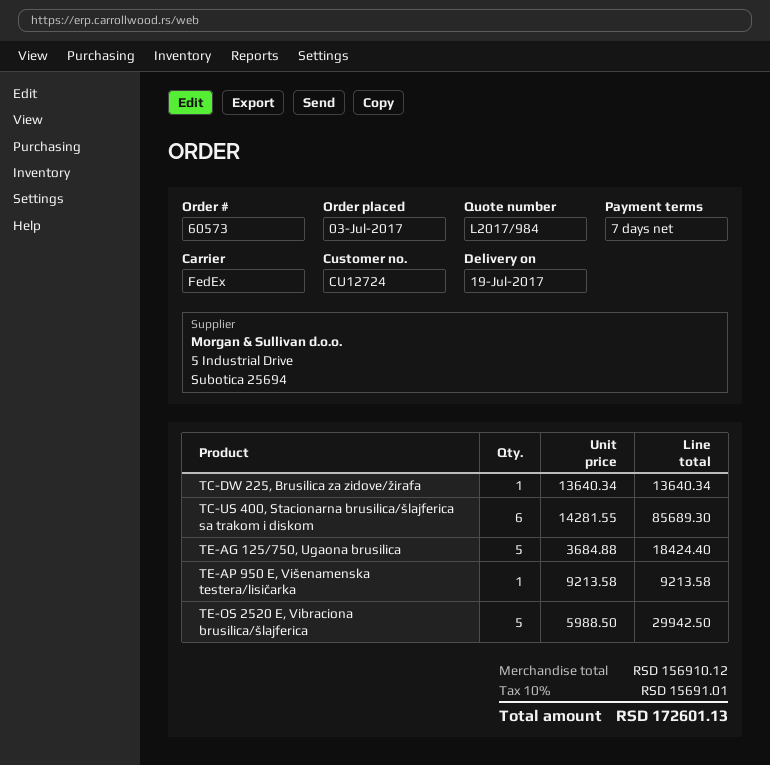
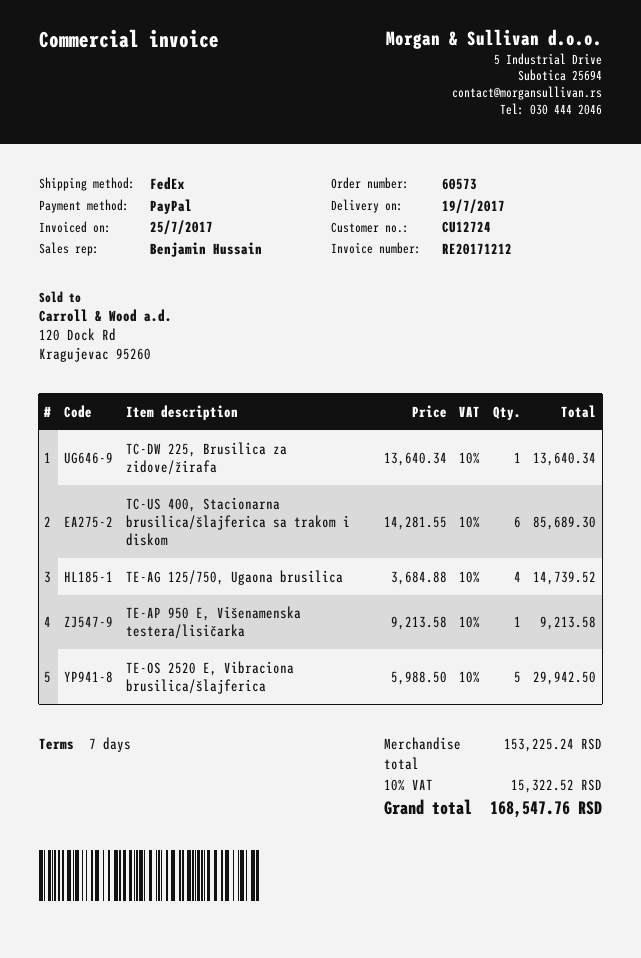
TE-AG 125/750, Ugaona brusilica: 5 x 3684.88 = 18424.40 -> 4 x 3684.88 = 14739.52
subtotal: 156910.12 -> 153225.24
tax: 10% = 15691.01 -> 10% = 15322.52
total: 172601.13 -> 168547.76

